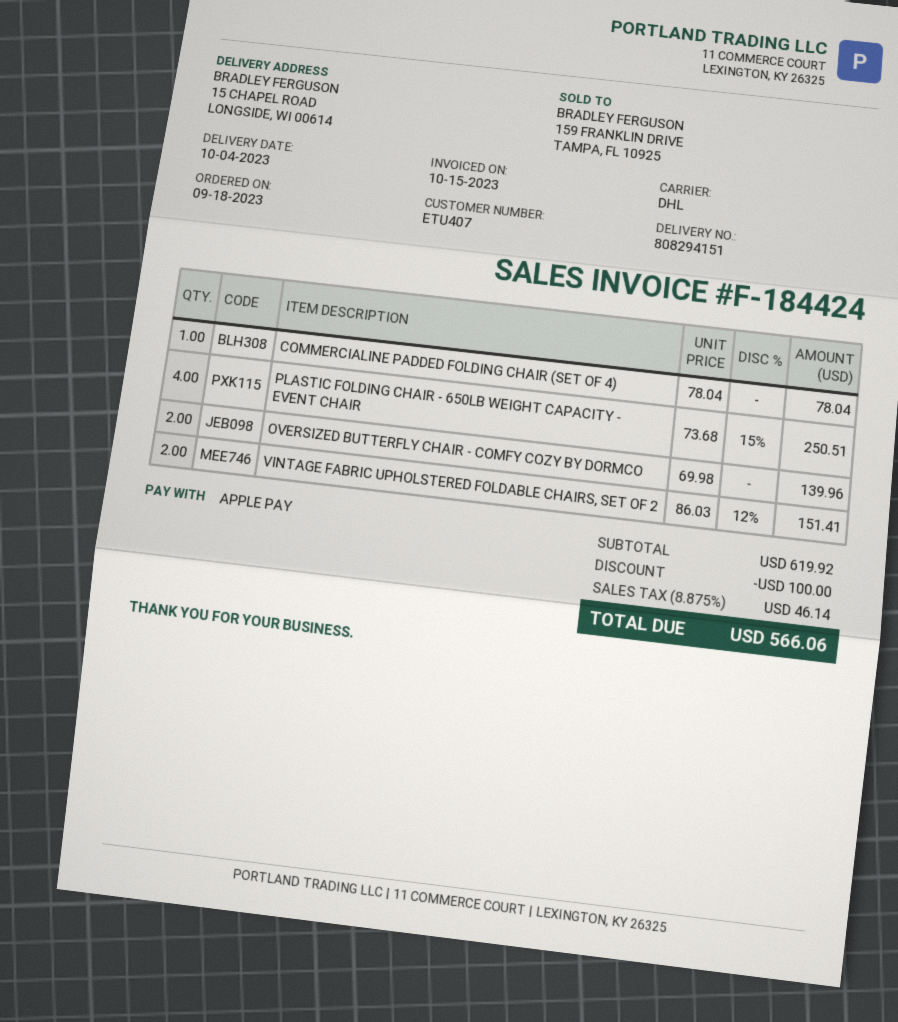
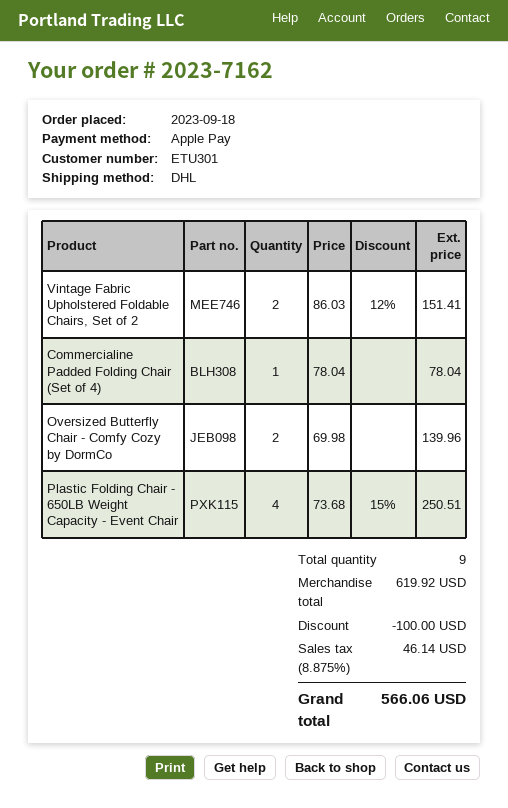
customer number: ETU407 -> ETU301

